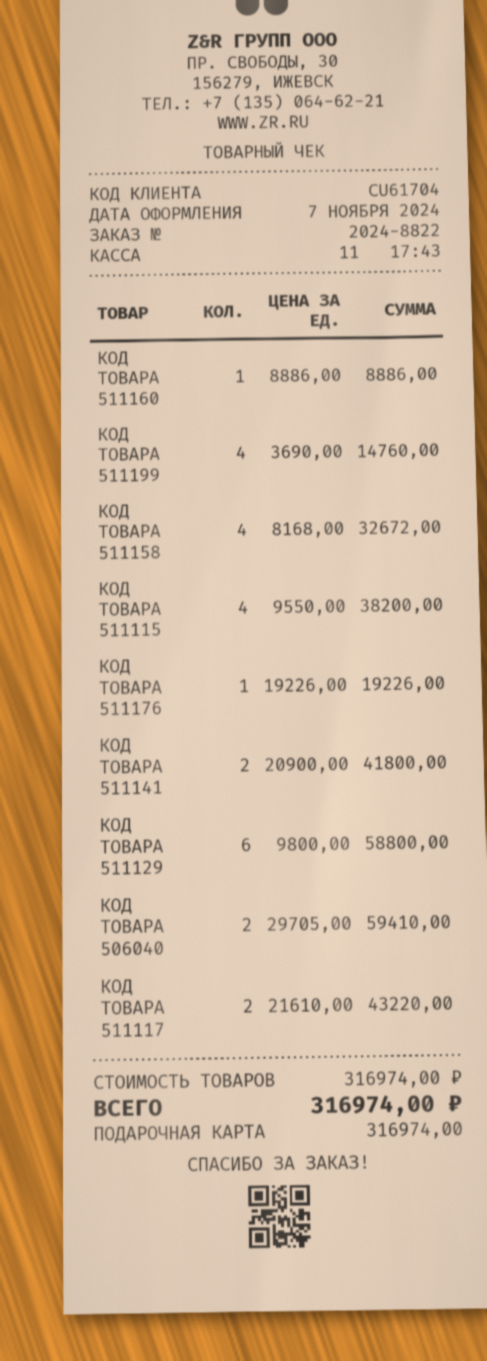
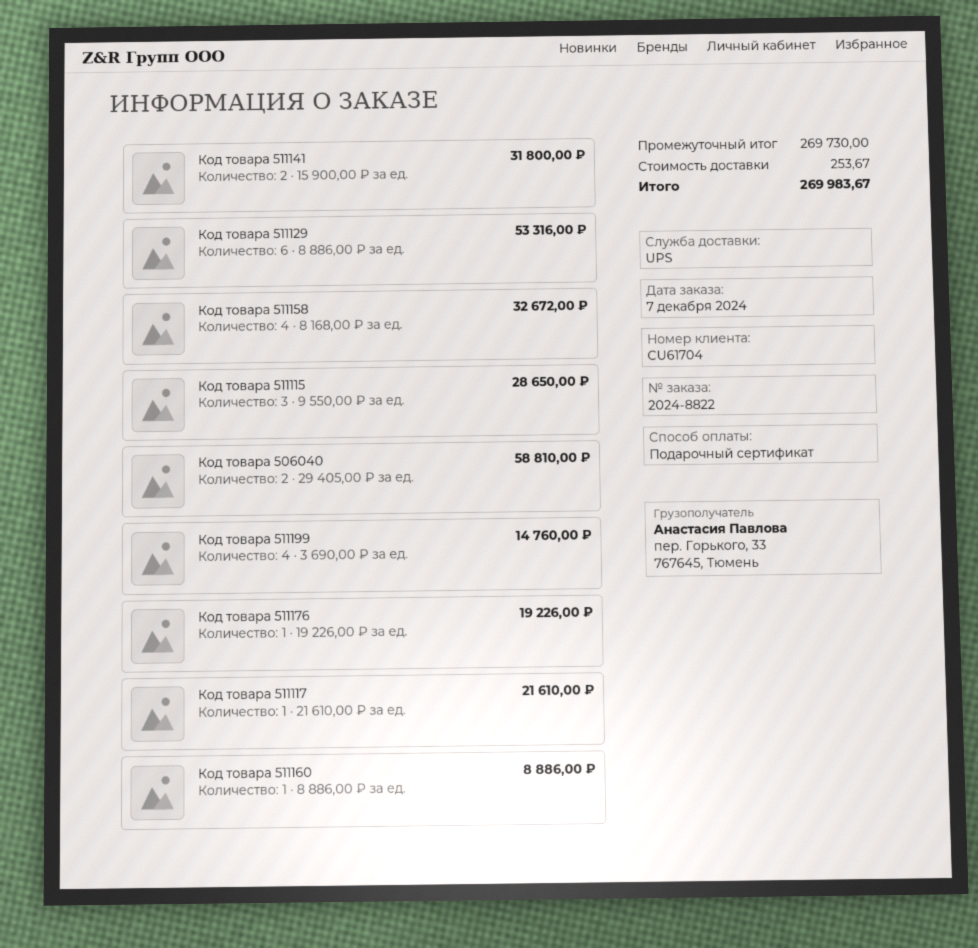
order date: 2024-11-07 -> 2024-12-07
КОД ТОВАРА 511115: 4 x 9550.00 = 38200.00 -> 3 x 9550.00 = 28650.00
КОД ТОВАРА 511141: 2 x 20900.00 = 41800.00 -> 2 x 15900.00 = 31800.00
КОД ТОВАРА 511129: 6 x 9800.00 = 58800.00 -> 6 x 8886.00 = 53316.00
КОД ТОВАРА 506040: 2 x 29705.00 = 59410.00 -> 2 x 29405.00 = 58810.00
КОД ТОВАРА 511117: 2 x 21610.00 = 43220.00 -> 1 x 21610.00 = 21610.00
subtotal: 316974.00 -> 269730.00
shipping: none -> 253.67
total: 316974.00 -> 269983.67

